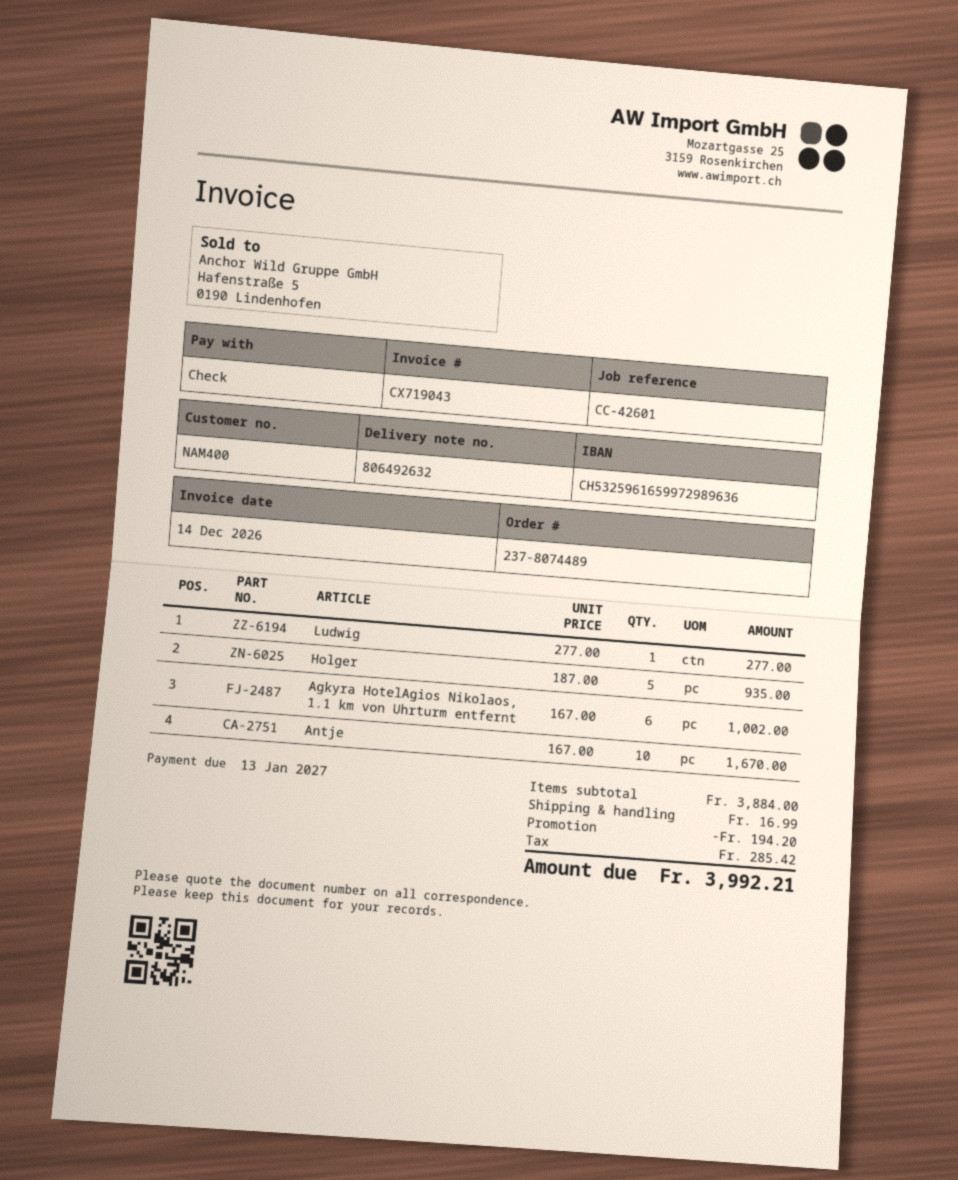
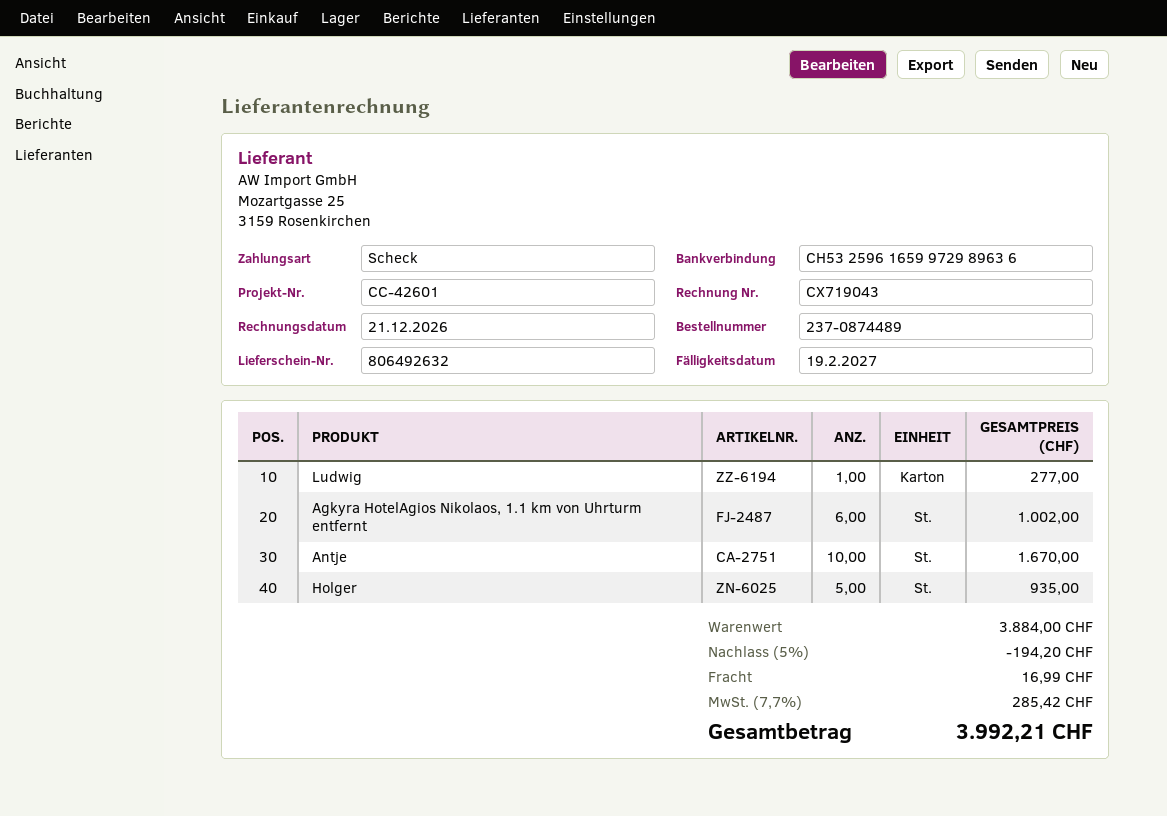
order number: 237-8074489 -> 237-0874489
invoice date: 2026-12-14 -> 2026-12-21
due date: 2027-01-13 -> 2027-02-19

